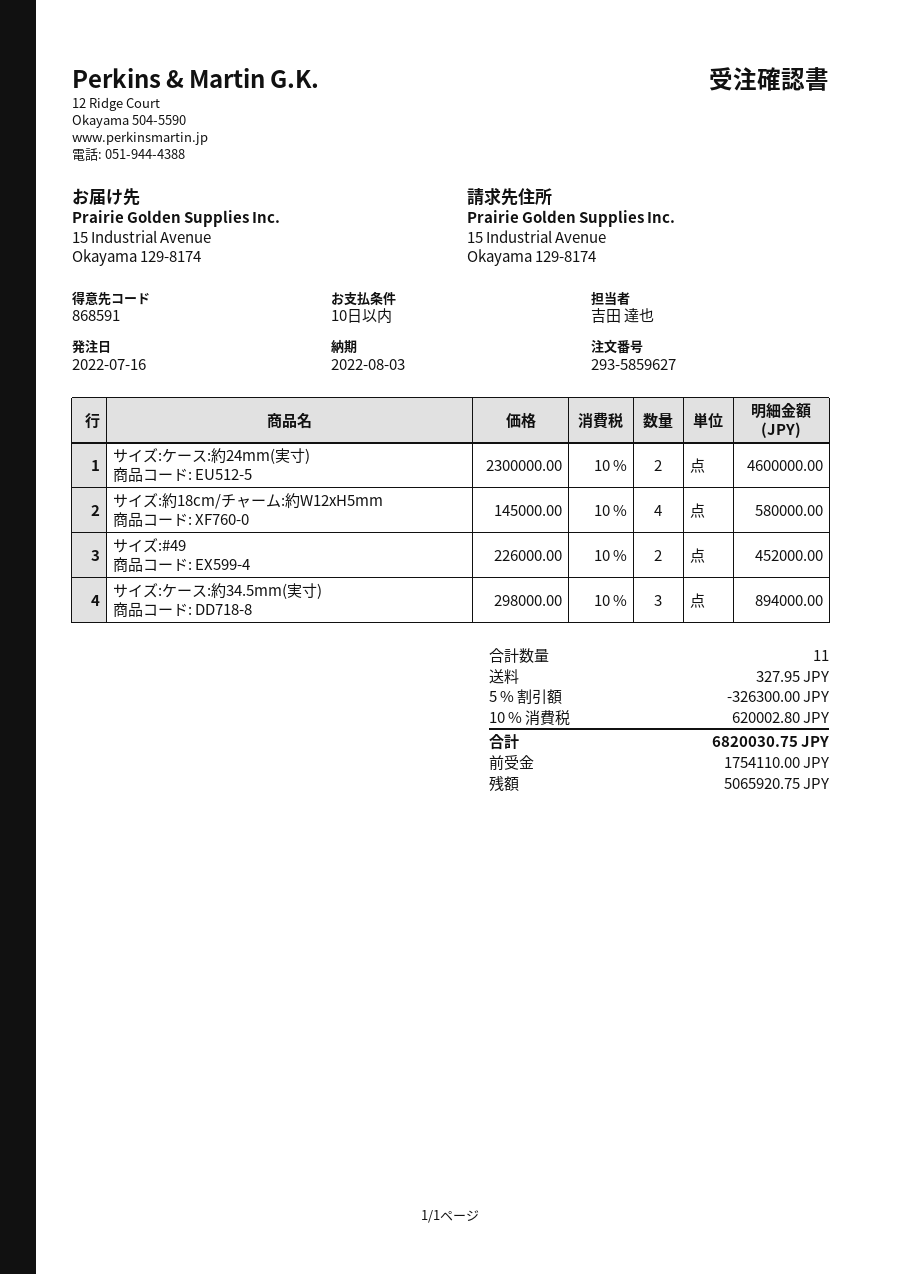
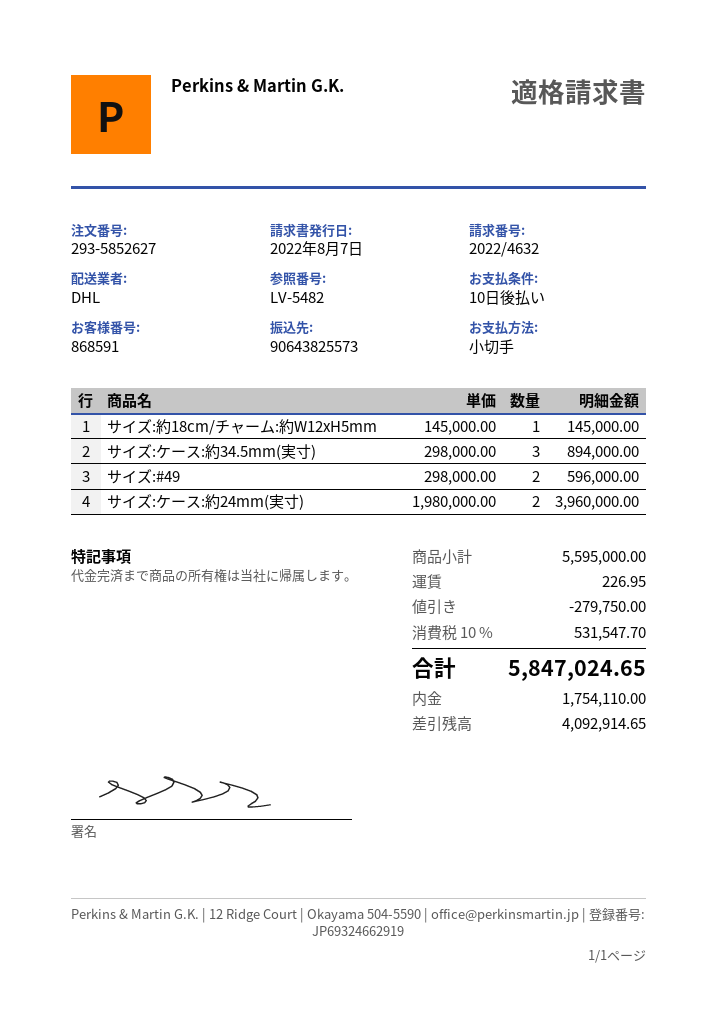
order number: 293-5859627 -> 293-5852627
サイズ:ケース:約24mm(実寸): 2 x 2300000.00 = 4600000.00 -> 2 x 1980000.00 = 3960000.00
サイズ:約18cm/チャーム:約W12xH5mm: 4 x 145000.00 = 580000.00 -> 1 x 145000.00 = 145000.00
サイズ:#49: 2 x 226000.00 = 452000.00 -> 2 x 298000.00 = 596000.00
discount: 326300.00 -> 279750.00
shipping: 327.95 -> 226.95
tax: 10% = 620002.80 -> 10% = 531547.70
total: 6820030.75 -> 5847024.65
balance: 5065920.75 -> 4092914.65

